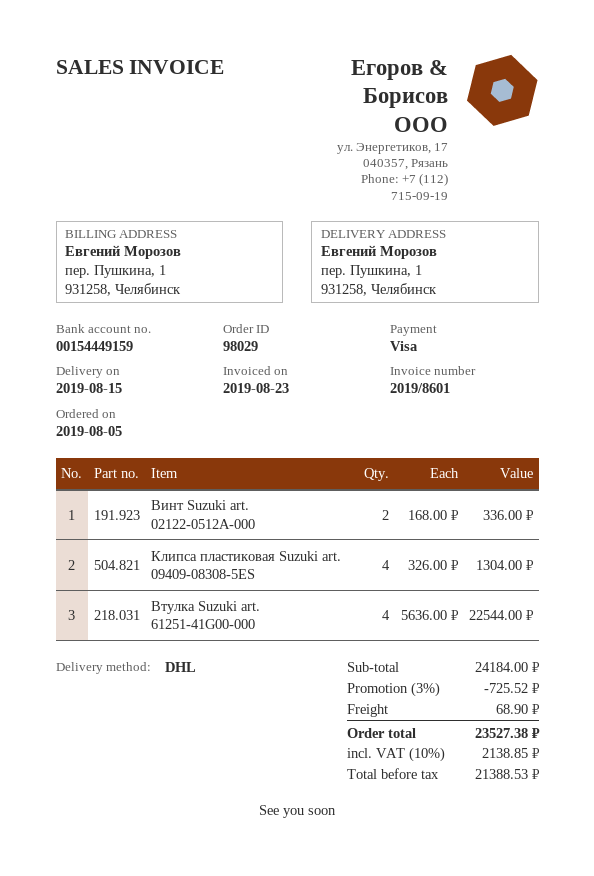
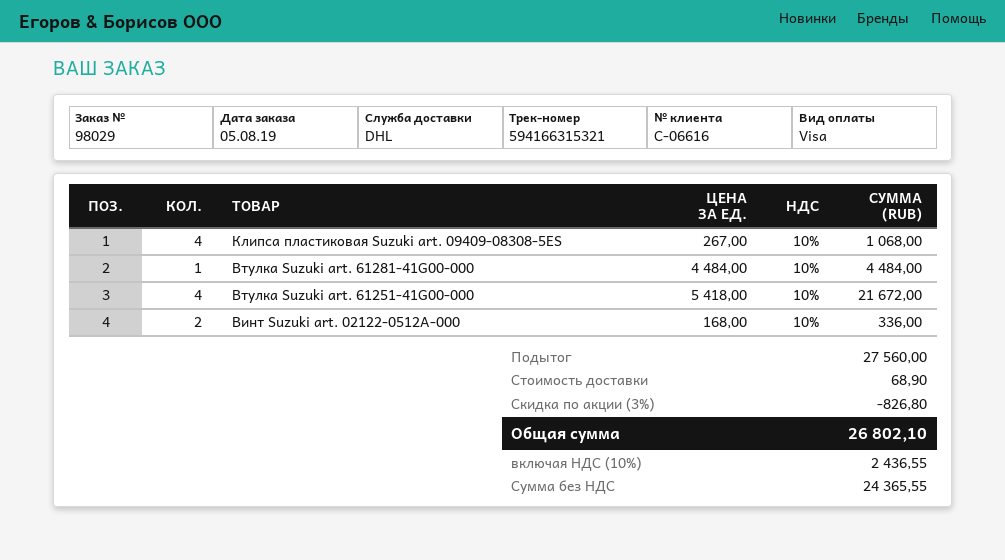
Клипса пластиковая Suzuki art. 09409-08308-5ES: 4 x 326.00 = 1304.00 -> 4 x 267.00 = 1068.00
Втулка Suzuki art. 61251-41G00-000: 4 x 5636.00 = 22544.00 -> 4 x 5418.00 = 21672.00
Втулка Suzuki art. 61281-41G00-000: none -> 1 x 4484.00 = 4484.00
subtotal: 24184.00 -> 27560.00
discount: 3% = 725.52 -> 3% = 826.80
net: 21388.53 -> 24365.55
tax: 10% = 2138.85 -> 10% = 2436.55
total: 23527.38 -> 26802.10

